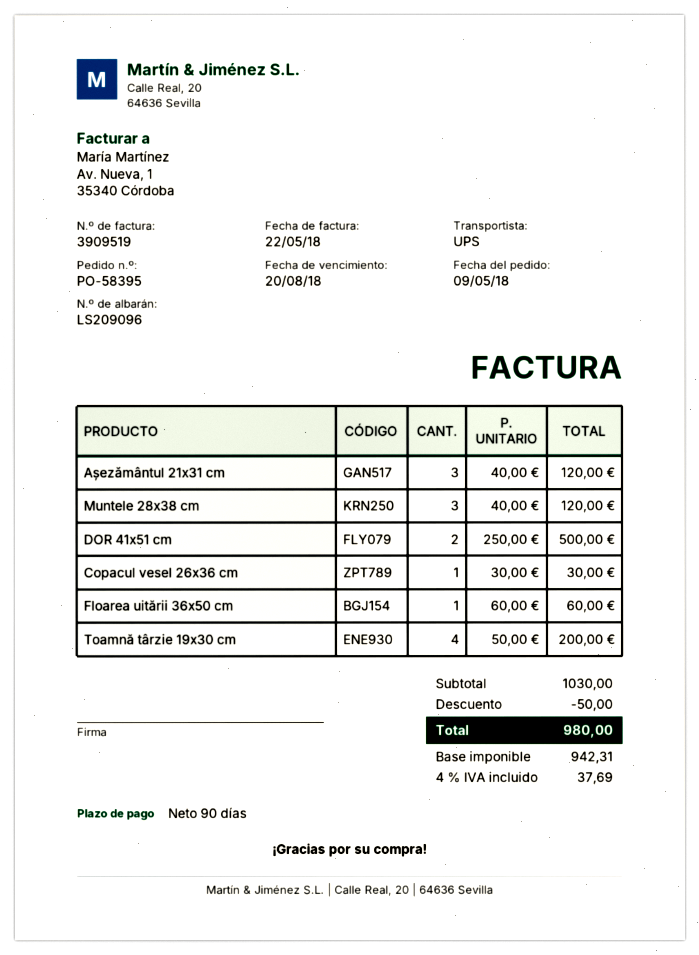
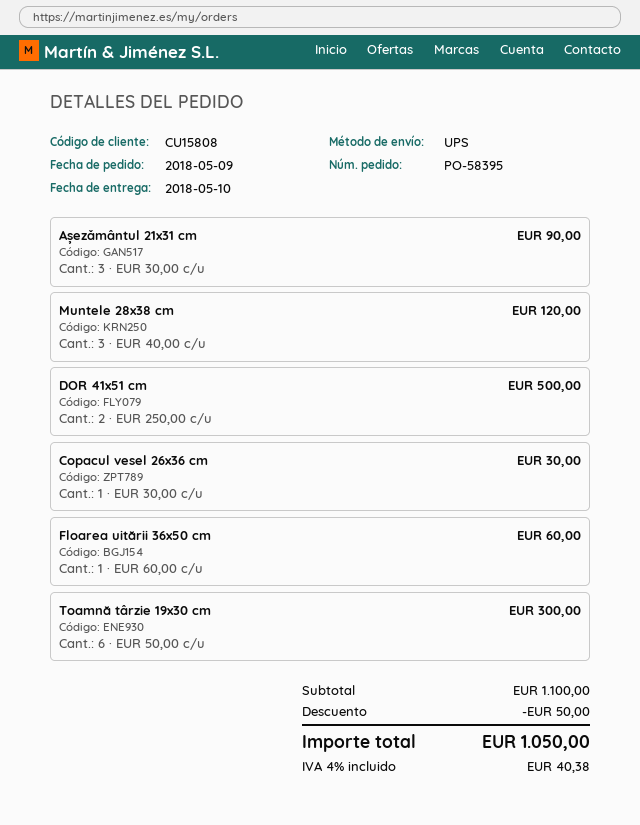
Așezǎmântul 21x31 cm: 3 x 40.00 = 120.00 -> 3 x 30.00 = 90.00
Toamnă târzie 19x30 cm: 4 x 50.00 = 200.00 -> 6 x 50.00 = 300.00
subtotal: 1030.00 -> 1100.00
tax: 4% = 37.69 -> 4% = 40.38
total: 980.00 -> 1050.00

